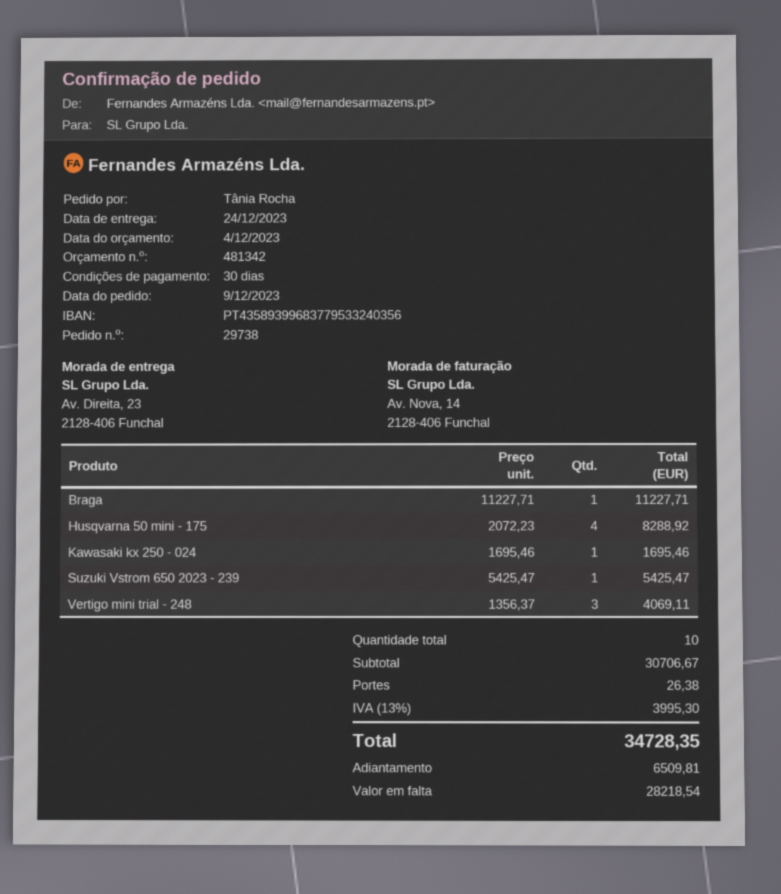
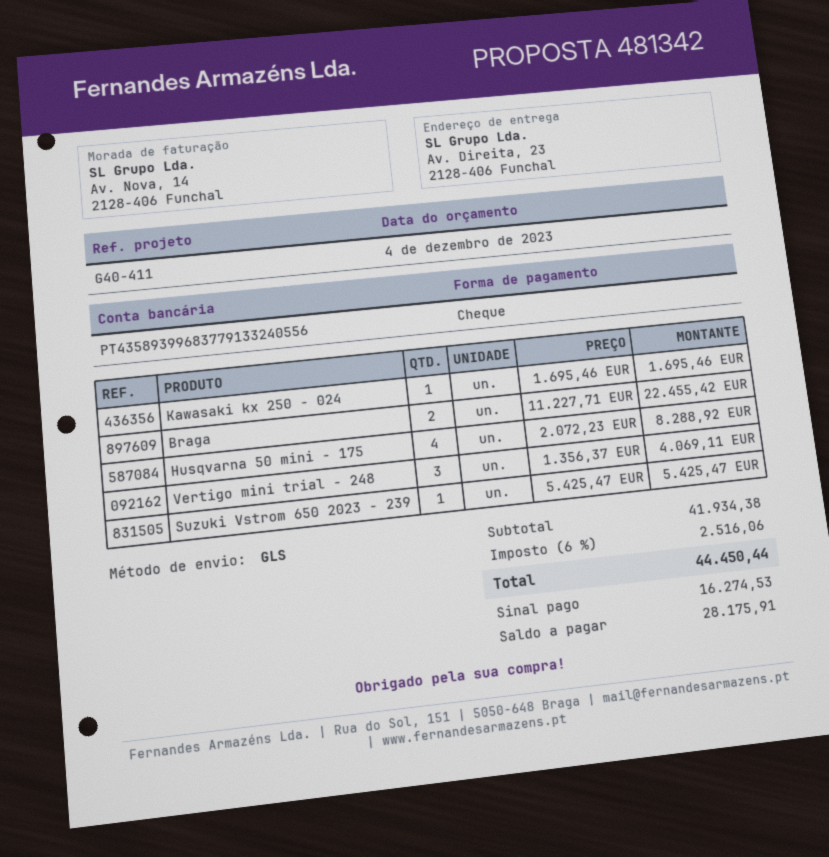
bank account: PT43589399683779533240356 -> PT43589399683779133240556
Braga: 1 x 11227.71 = 11227.71 -> 2 x 11227.71 = 22455.42
subtotal: 30706.67 -> 41934.38
shipping: 26.38 -> none
tax: 13% = 3995.30 -> 6% = 2516.06
total: 34728.35 -> 44450.44
deposit: 6509.81 -> 16274.53
balance: 28218.54 -> 28175.91

